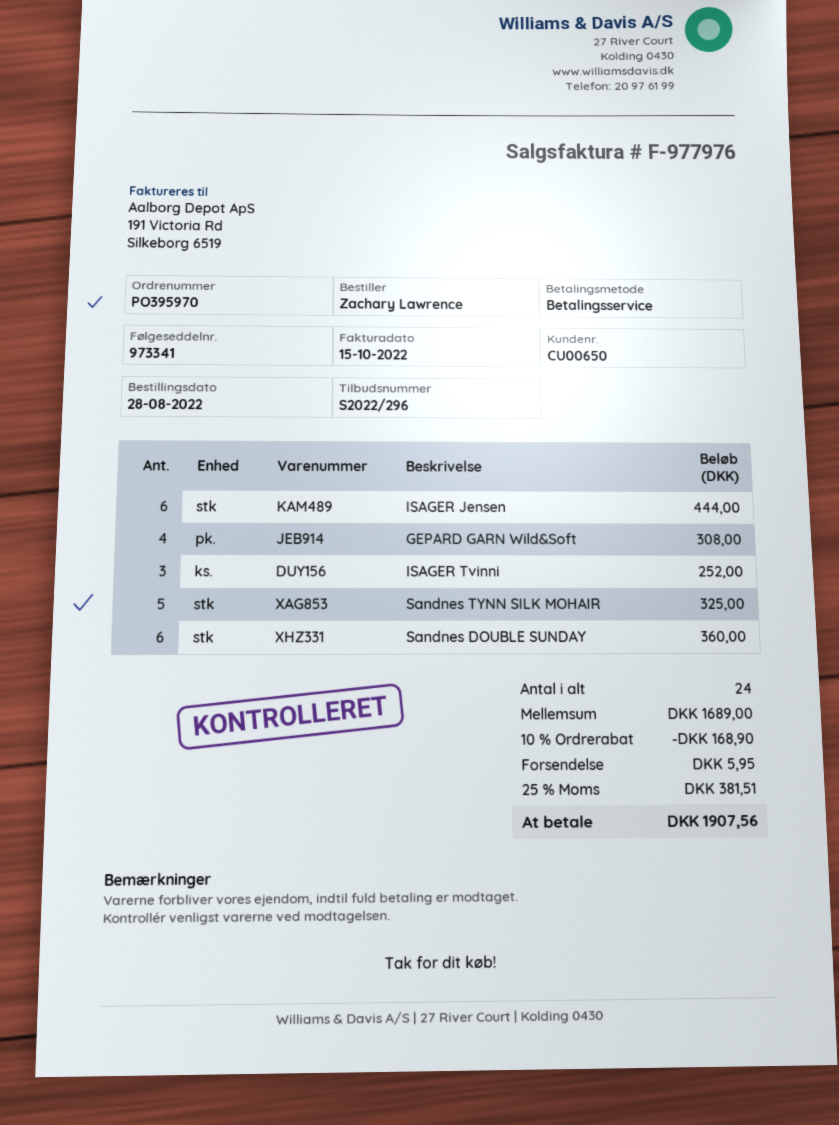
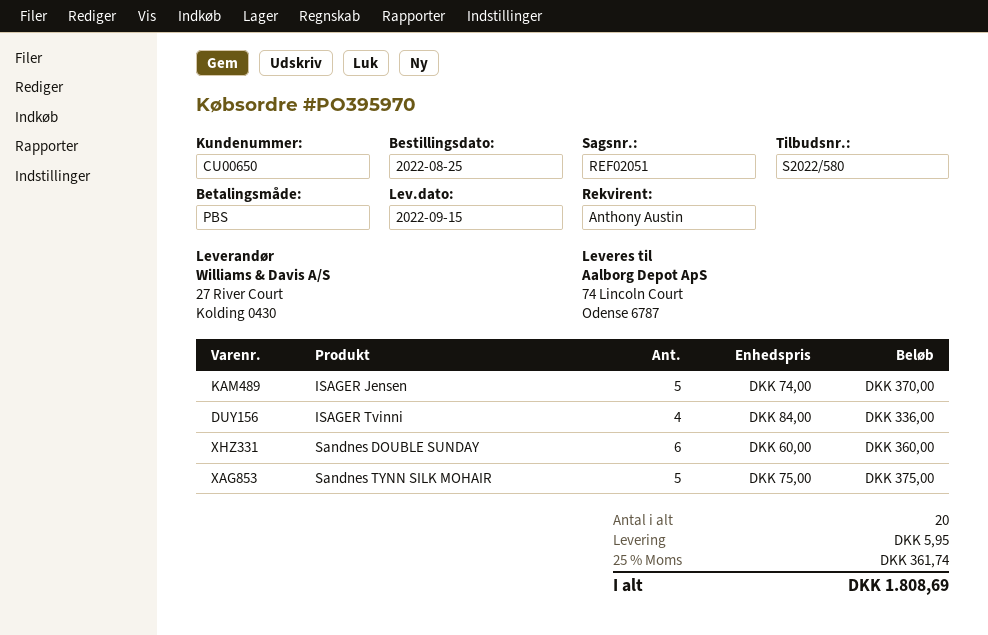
quote number: S2022/296 -> S2022/580
order date: 2022-08-28 -> 2022-08-25
ordered by: Zachary Lawrence -> Anthony Austin
ISAGER Jensen: 6 for 444.00 -> 5 for 370.00
GEPARD GARN Wild&Soft: 4 for 308.00 -> none
ISAGER Tvinni: 3 for 252.00 -> 4 for 336.00
Sandnes TYNN SILK MOHAIR: 5 for 325.00 -> 5 for 375.00
total quantity: 24 -> 20
discount: 10% = 168.90 -> none
tax: 25% = 381.51 -> 25% = 361.74
total: 1907.56 -> 1808.69

